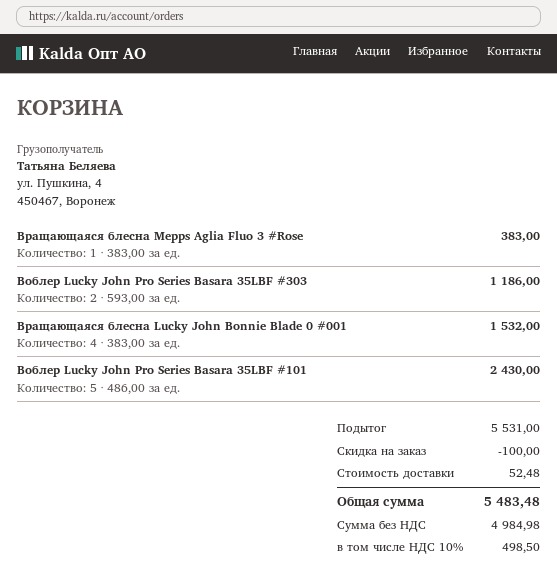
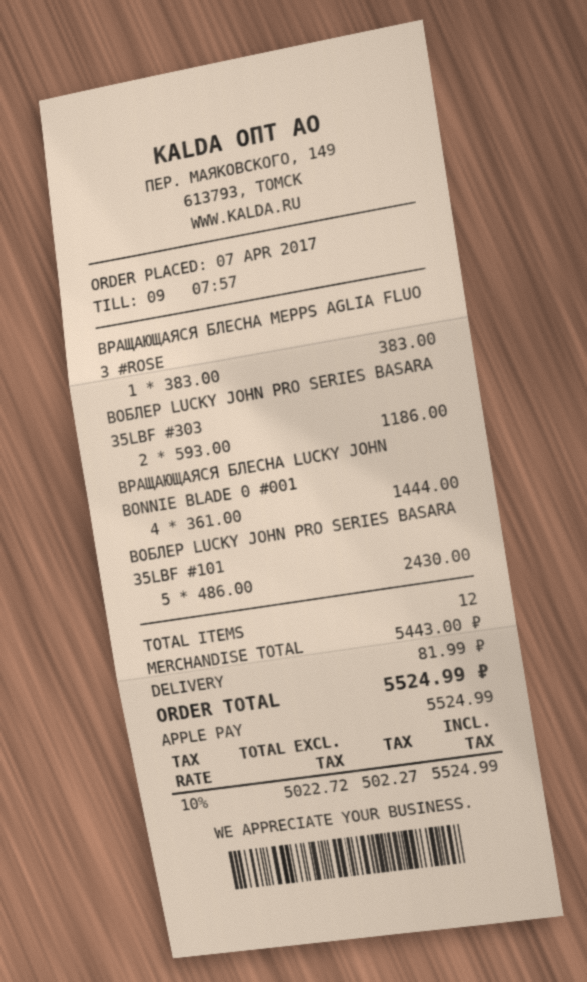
Вращающаяся блесна Lucky John Bonnie Blade 0 #001: 4 x 383.00 = 1532.00 -> 4 x 361.00 = 1444.00
subtotal: 5531.00 -> 5443.00
discount: 100.00 -> none
shipping: 52.48 -> 81.99
net: 4984.98 -> 5022.72
tax: 10% = 498.50 -> 10% = 502.27
total: 5483.48 -> 5524.99

